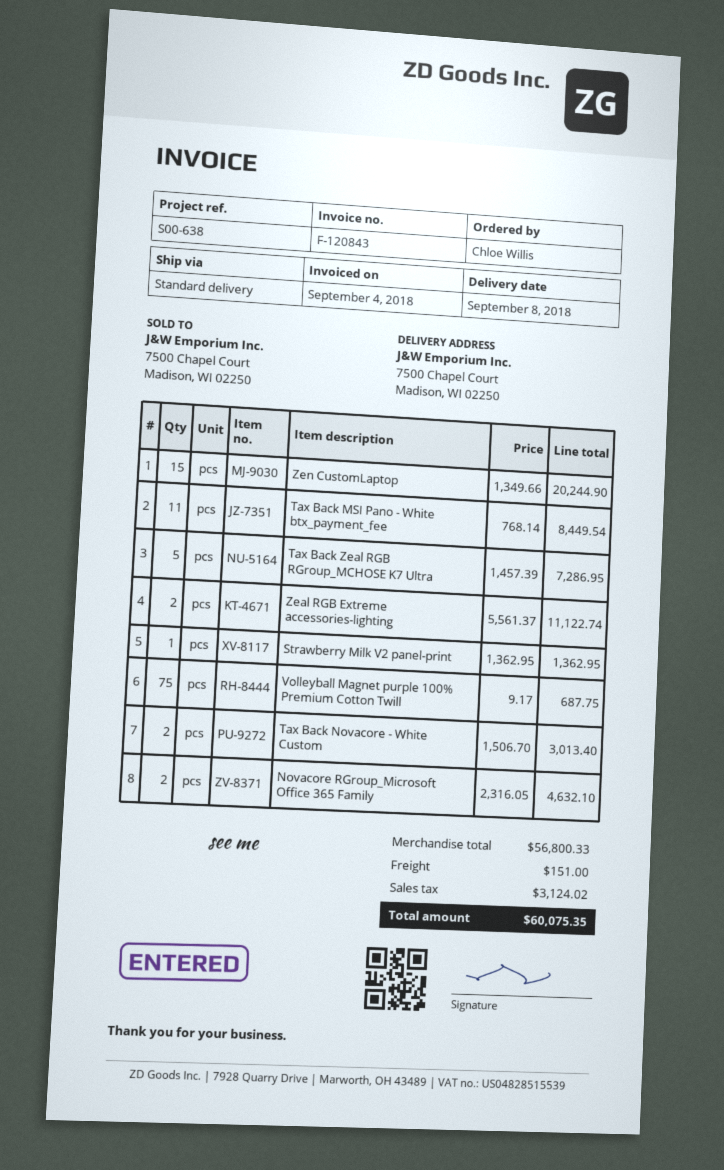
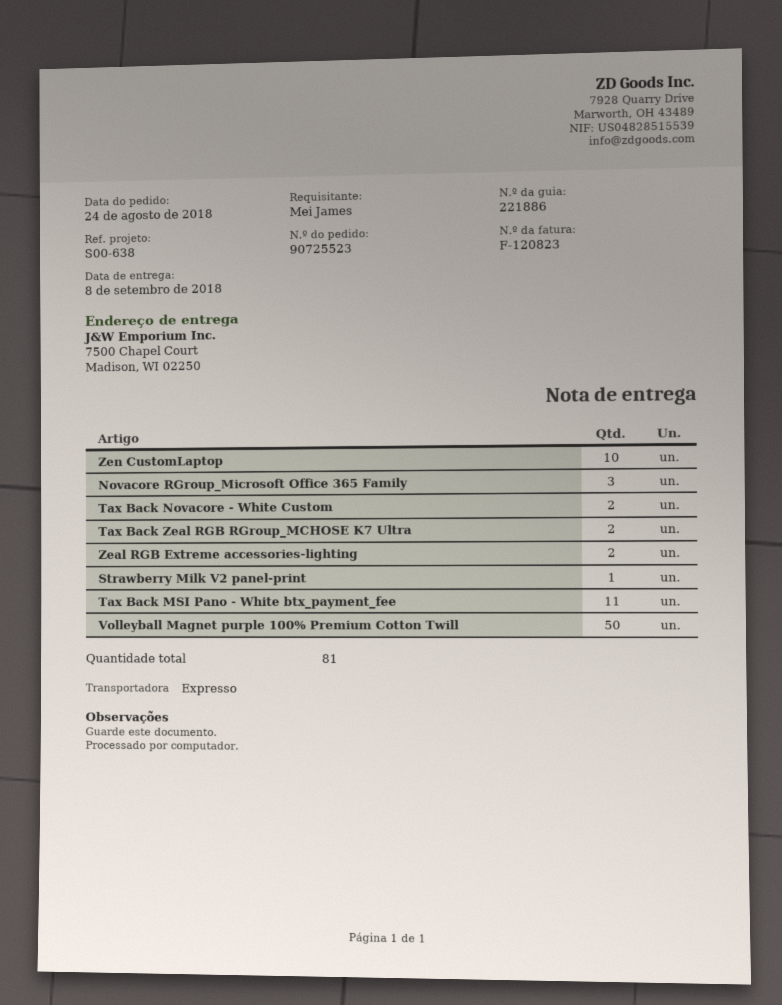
invoice number: F-120843 -> F-120823
ordered by: Chloe Willis -> Mei James
shipping method: standard -> express
Zen CustomLaptop: 15 -> 10
Tax Back Zeal RGB RGroup_MCHOSE K7 Ultra: 5 -> 2
Volleyball Magnet purple 100% Premium Cotton Twill: 75 -> 50
Novacore RGroup_Microsoft Office 365 Family: 2 -> 3

